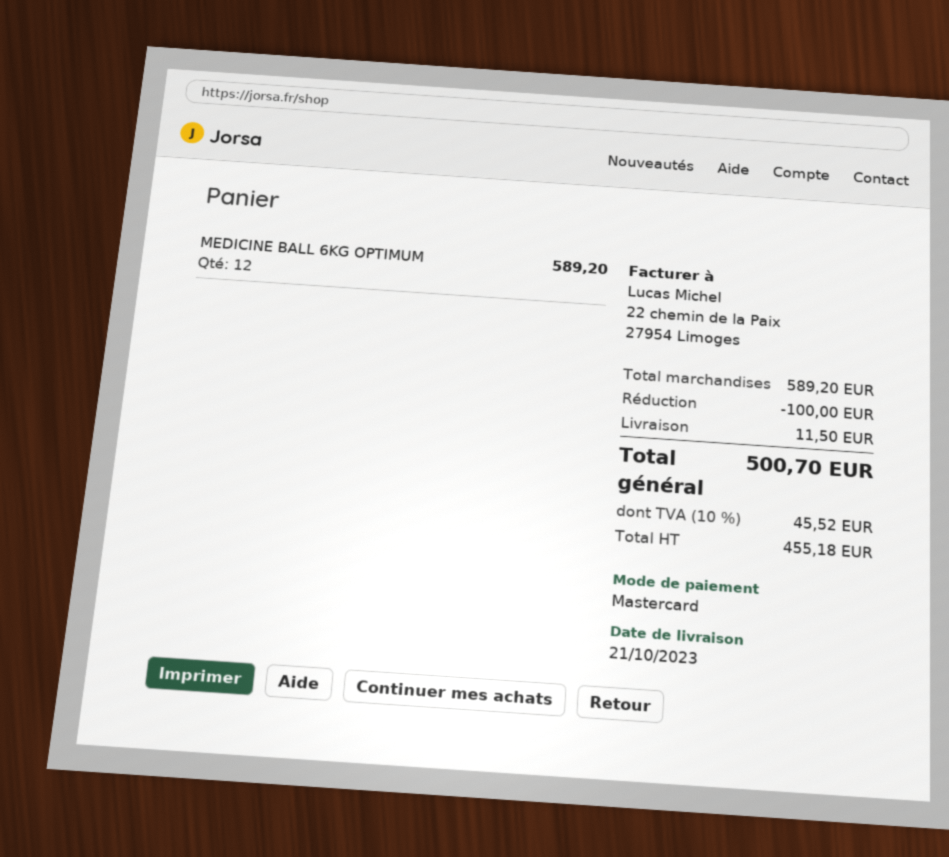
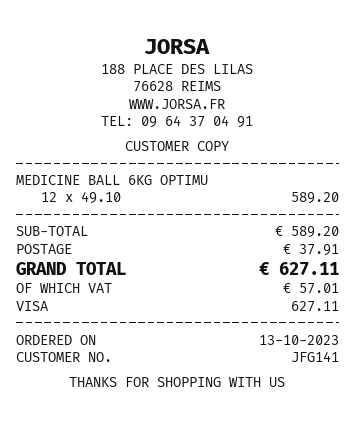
payment method: Mastercard -> Visa
discount: 100.00 -> none
shipping: 11.50 -> 37.91
tax: 45.52 -> 57.01
total: 500.70 -> 627.11

